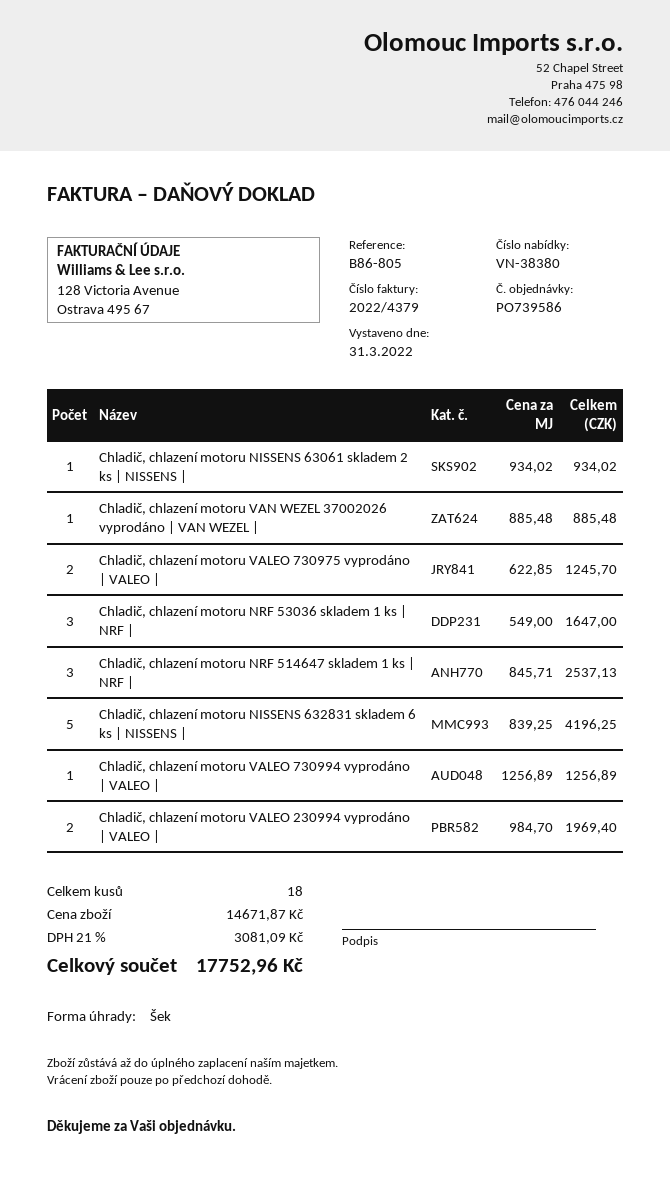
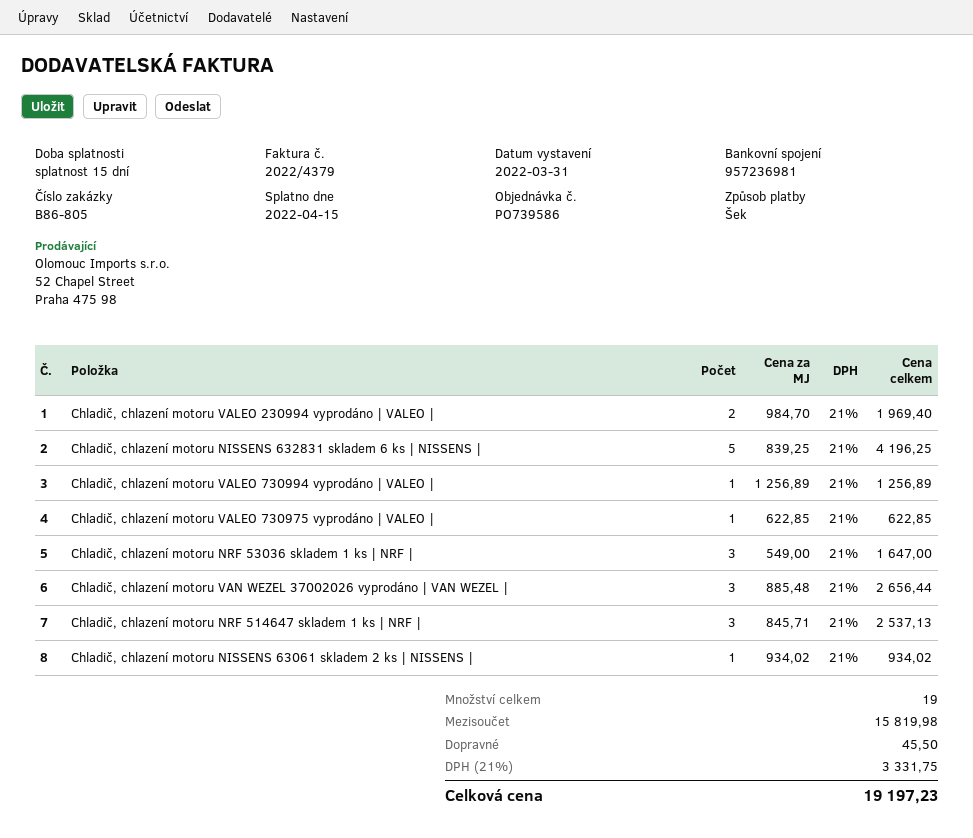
Chladič, chlazení motoru VAN WEZEL 37002026 vyprodáno | VAN WEZEL |: 1 x 885.48 = 885.48 -> 3 x 885.48 = 2656.44
Chladič, chlazení motoru VALEO 730975 vyprodáno | VALEO |: 2 x 622.85 = 1245.70 -> 1 x 622.85 = 622.85
total quantity: 18 -> 19
subtotal: 14671.87 -> 15819.98
shipping: none -> 45.50
tax: 21% = 3081.09 -> 21% = 3331.75
total: 17752.96 -> 19197.23

